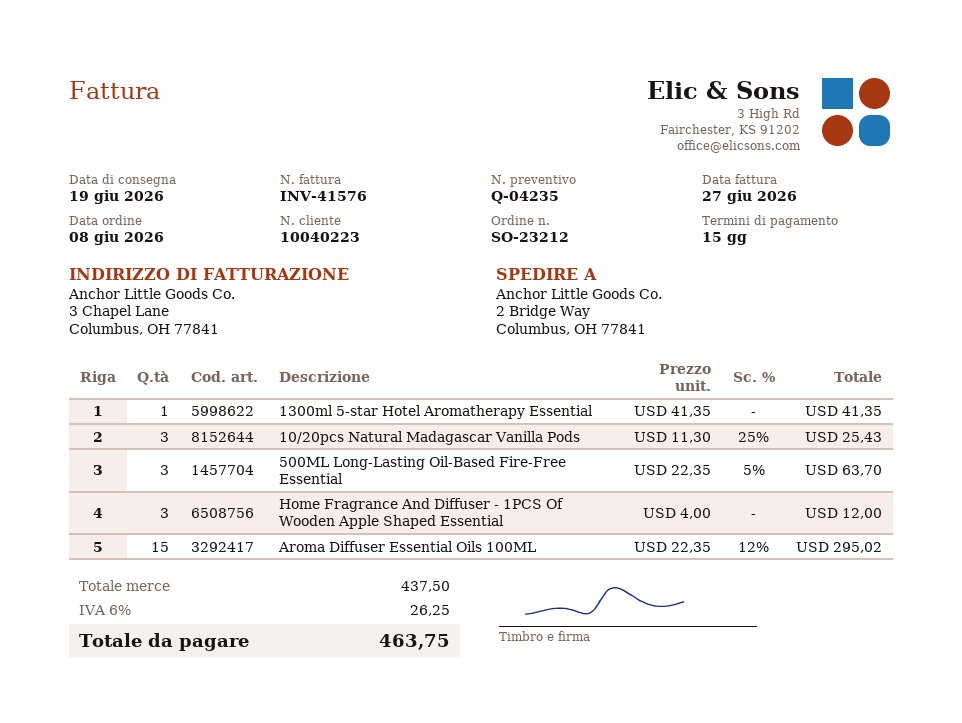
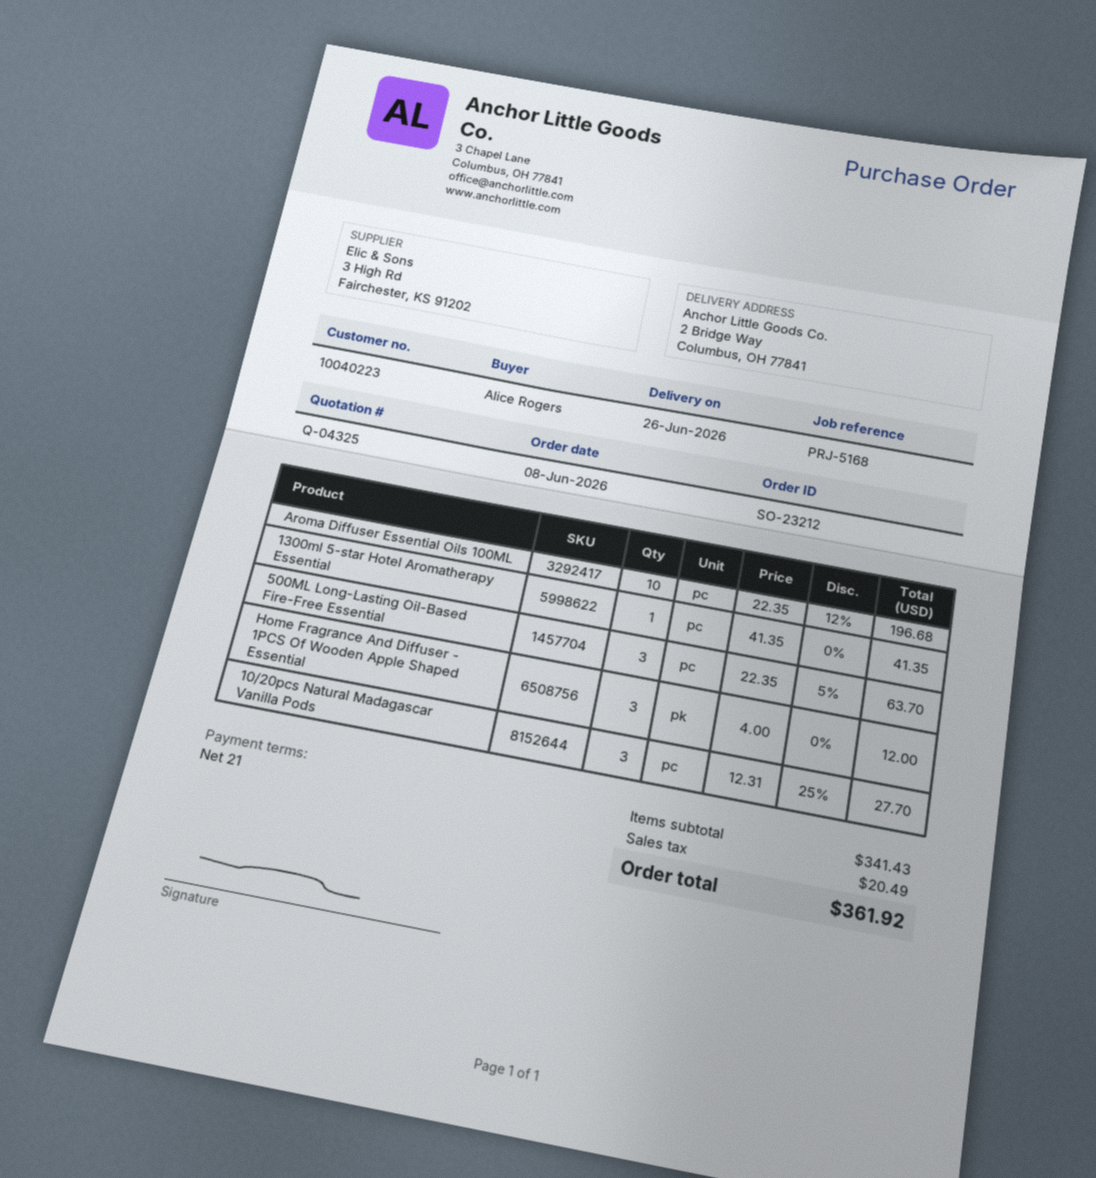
quote number: Q-04235 -> Q-04325
delivery date: 2026-06-19 -> 2026-06-26
payment terms: 15 days -> 21 days
10/20pcs Natural Madagascar Vanilla Pods: 3 x 11.30 - 25% = 25.43 -> 3 x 12.31 - 25% = 27.70
Aroma Diffuser Essential Oils 100ML: 15 x 22.35 - 12% = 295.02 -> 10 x 22.35 - 12% = 196.68
subtotal: 437.50 -> 341.43
tax: 26.25 -> 20.49
total: 463.75 -> 361.92

